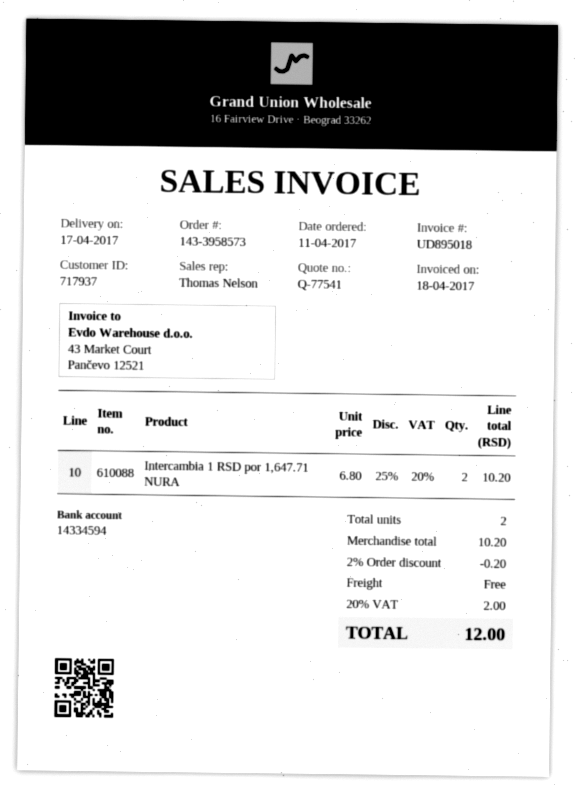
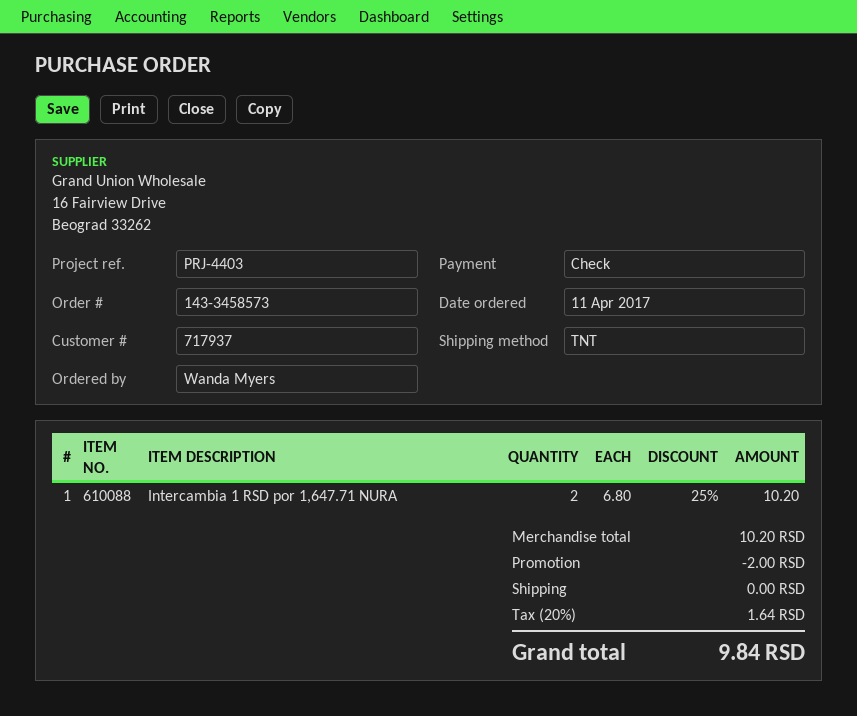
order number: 143-3958573 -> 143-3458573
discount: 0.20 -> 2.00
tax: 20% = 2.00 -> 20% = 1.64
total: 12.00 -> 9.84

